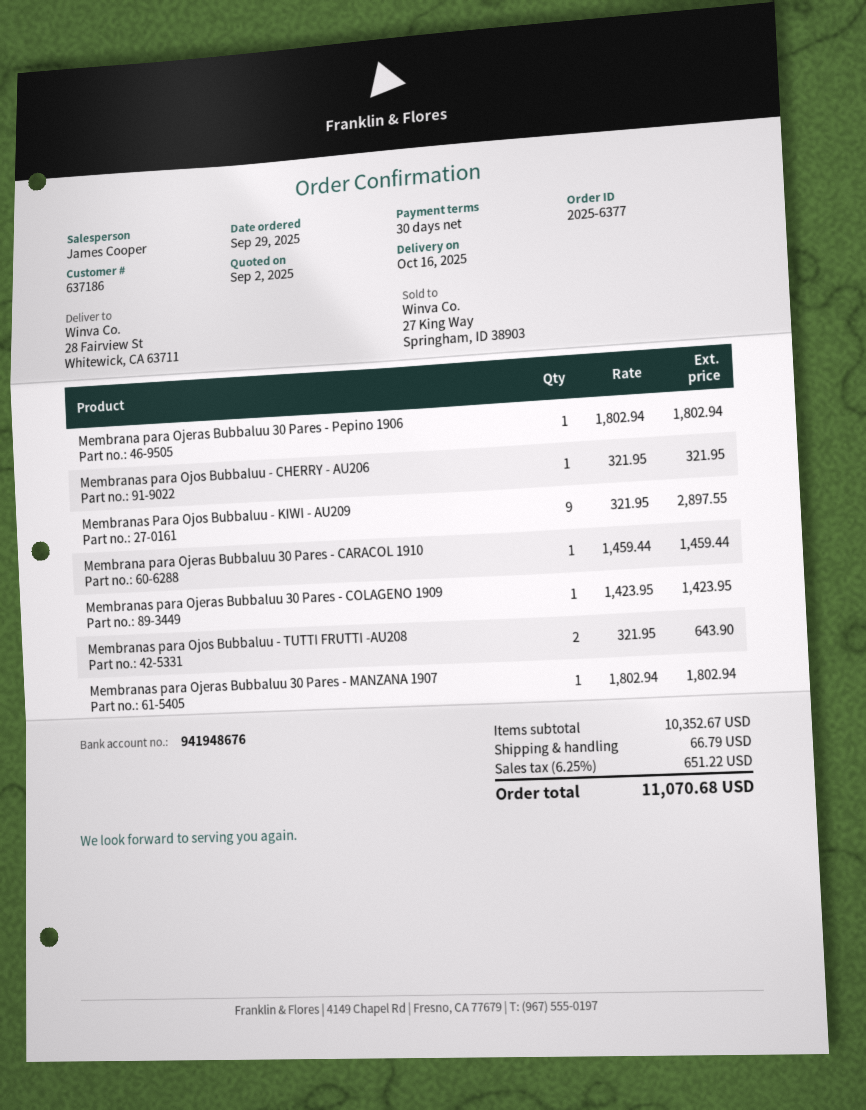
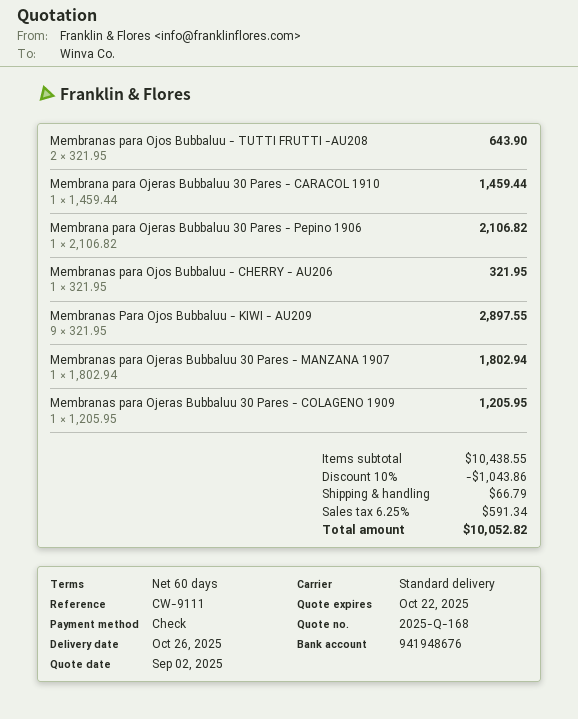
delivery date: 2025-10-16 -> 2025-10-26
payment terms: 30 days -> 60 days
Membrana para Ojeras Bubbaluu 30 Pares - Pepino 1906: 1 x 1802.94 = 1802.94 -> 1 x 2106.82 = 2106.82
Membranas para Ojeras Bubbaluu 30 Pares - COLAGENO 1909: 1 x 1423.95 = 1423.95 -> 1 x 1205.95 = 1205.95
subtotal: 10352.67 -> 10438.55
discount: none -> 10% = 1043.86
tax: 6.25% = 651.22 -> 6.25% = 591.34
total: 11070.68 -> 10052.82

